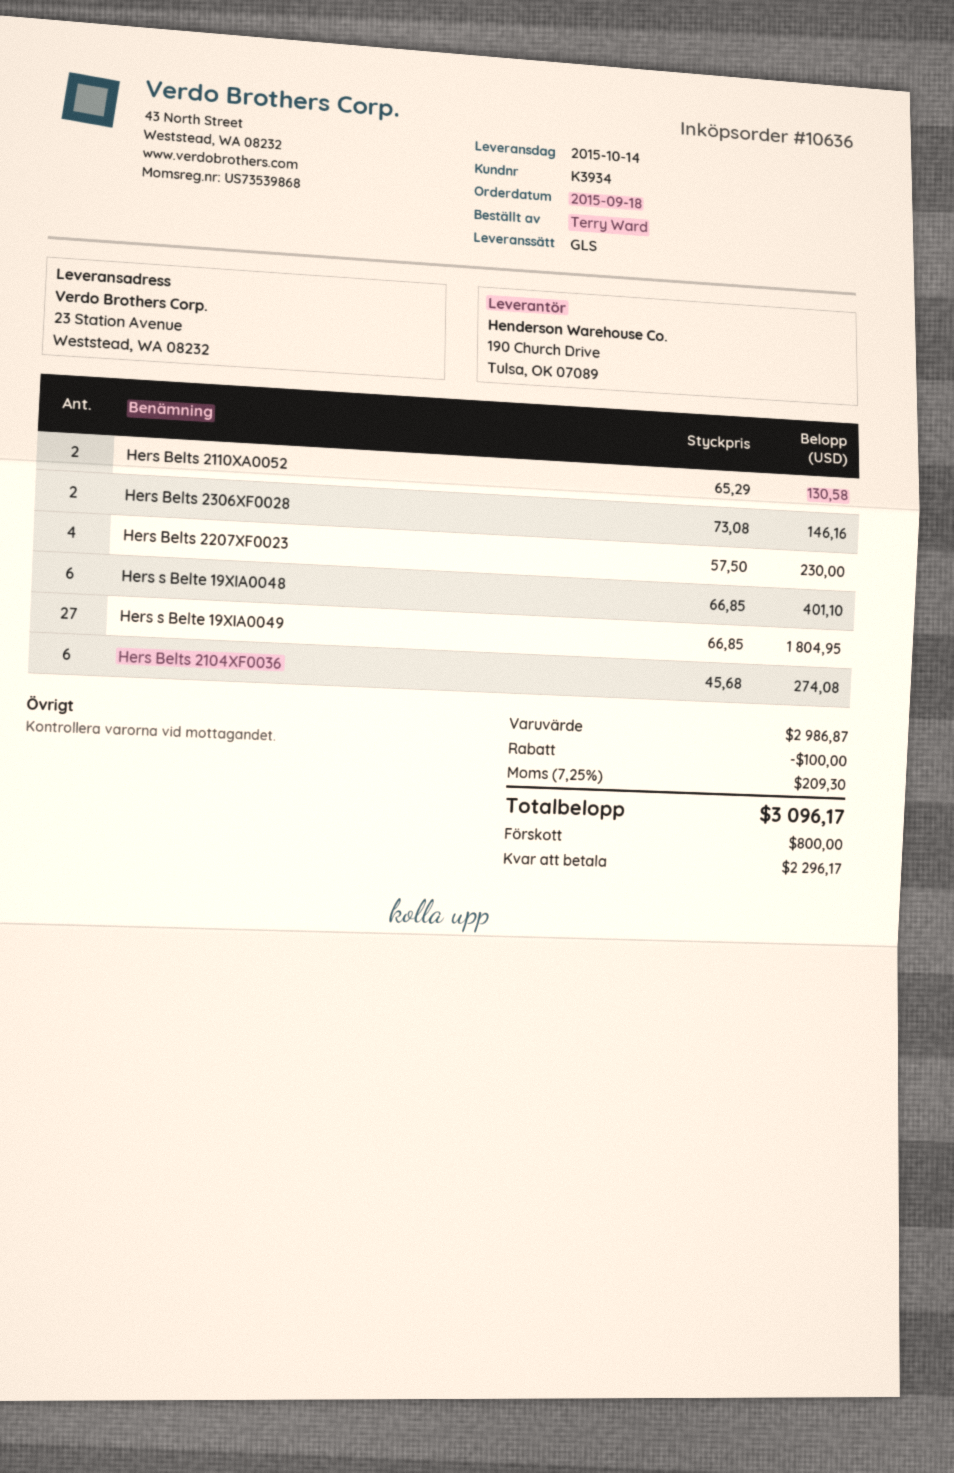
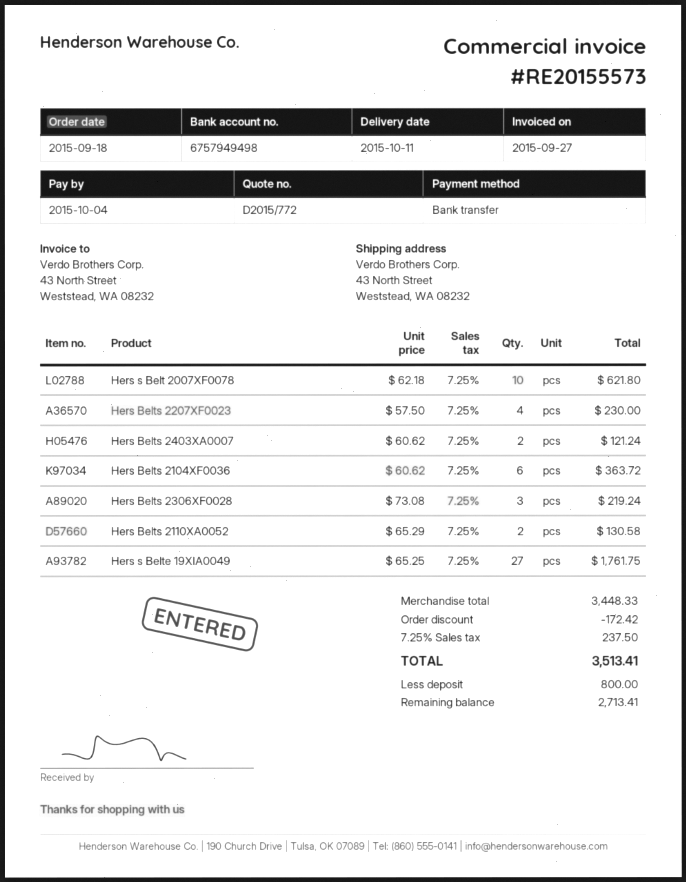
delivery date: 2015-10-14 -> 2015-10-11
ship to: 23 Station Avenue, Weststead, WA 08232 -> 43 North Street, Weststead, WA 08232
Hers Belts 2306XF0028: 2 x 73.08 = 146.16 -> 3 x 73.08 = 219.24
Hers s Belte 19XIA0048: 6 x 66.85 = 401.10 -> none
Hers s Belte 19XIA0049: 27 x 66.85 = 1804.95 -> 27 x 65.25 = 1761.75
Hers Belts 2104XF0036: 6 x 45.68 = 274.08 -> 6 x 60.62 = 363.72
Hers s Belt 2007XF0078: none -> 10 x 62.18 = 621.80
Hers Belts 2403XA0007: none -> 2 x 60.62 = 121.24
subtotal: 2986.87 -> 3448.33
discount: 100.00 -> 172.42
tax: 7.25% = 209.30 -> 7.25% = 237.50
total: 3096.17 -> 3513.41
balance: 2296.17 -> 2713.41

